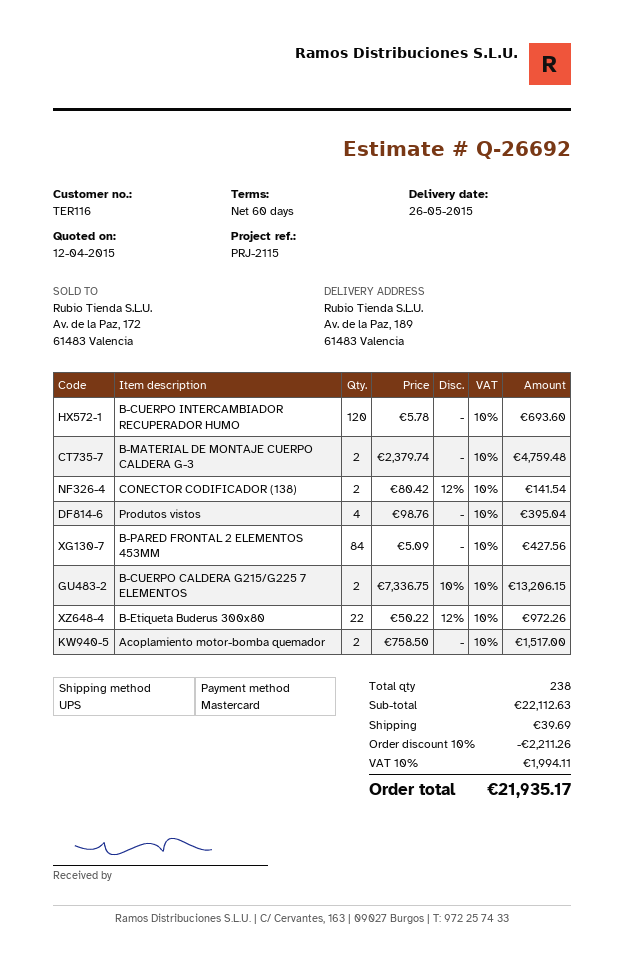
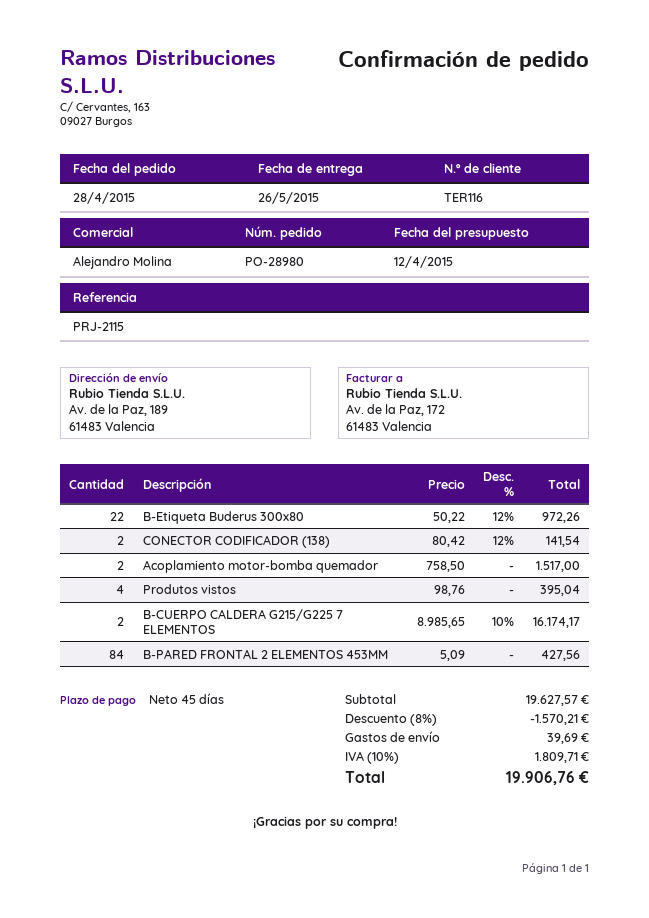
payment terms: 60 days -> 45 days
B-CUERPO INTERCAMBIADOR RECUPERADOR HUMO: 120 x 5.78 = 693.60 -> none
B-MATERIAL DE MONTAJE CUERPO CALDERA G-3: 2 x 2379.74 = 4759.48 -> none
B-CUERPO CALDERA G215/G225 7 ELEMENTOS: 2 x 7336.75 - 10% = 13206.15 -> 2 x 8985.65 - 10% = 16174.17
subtotal: 22112.63 -> 19627.57
discount: 10% = 2211.26 -> 8% = 1570.21
tax: 10% = 1994.11 -> 10% = 1809.71
total: 21935.17 -> 19906.76

